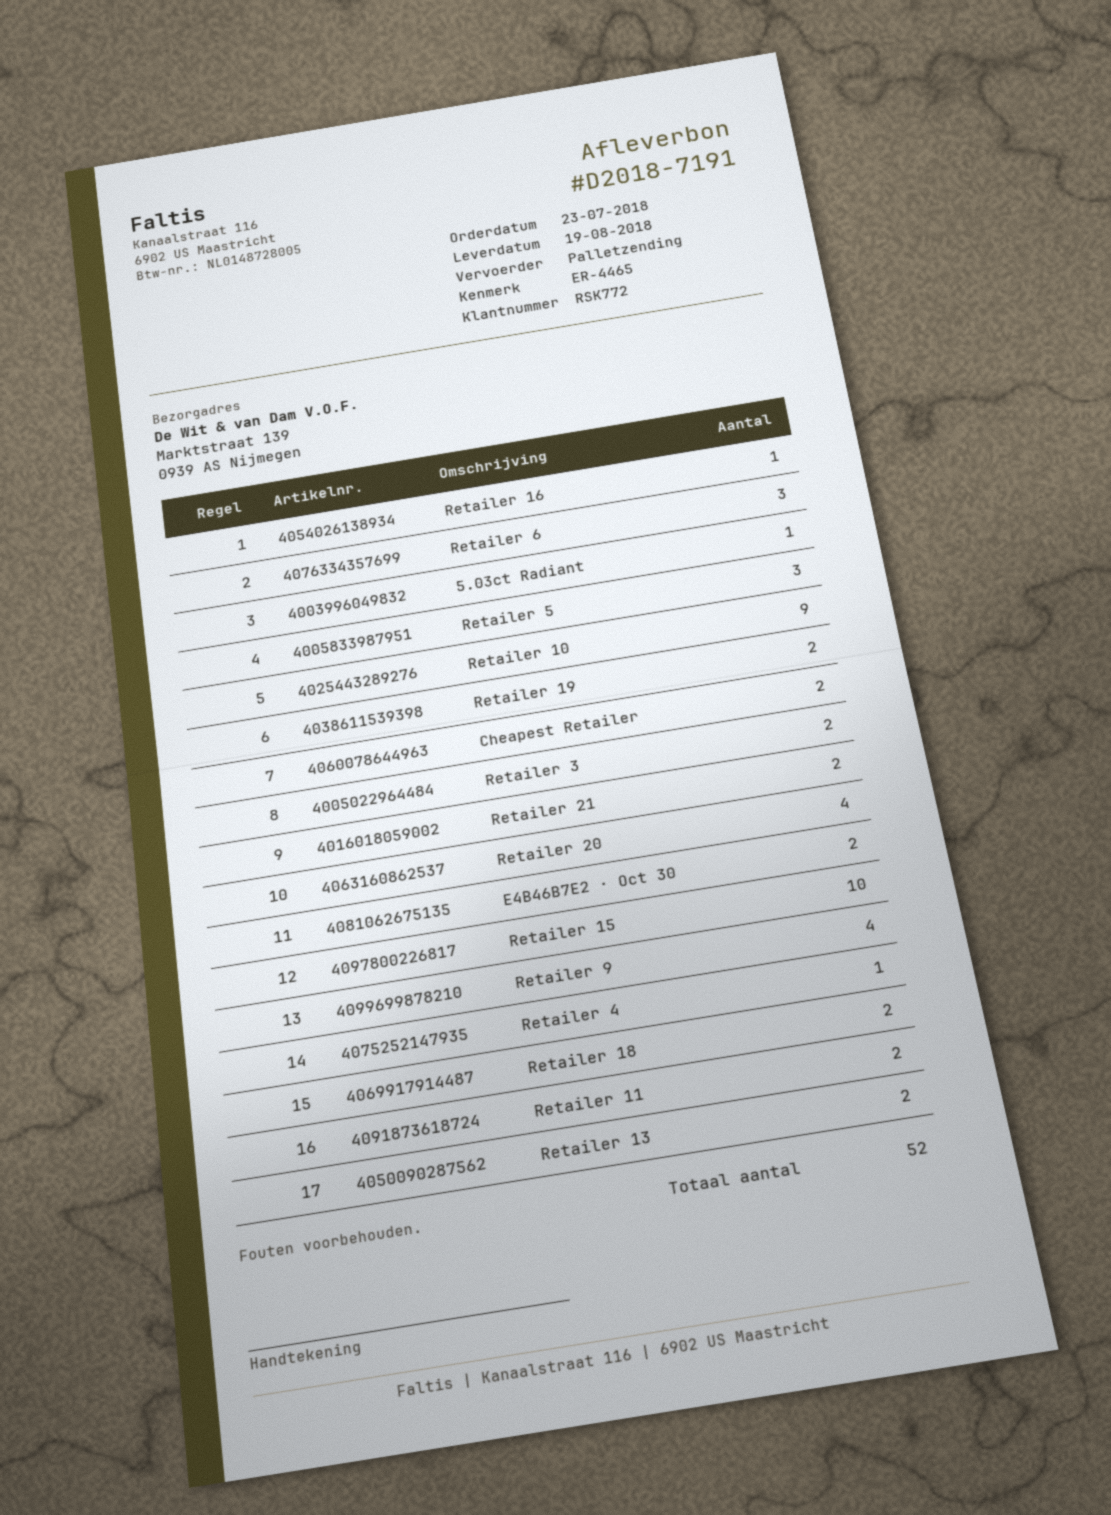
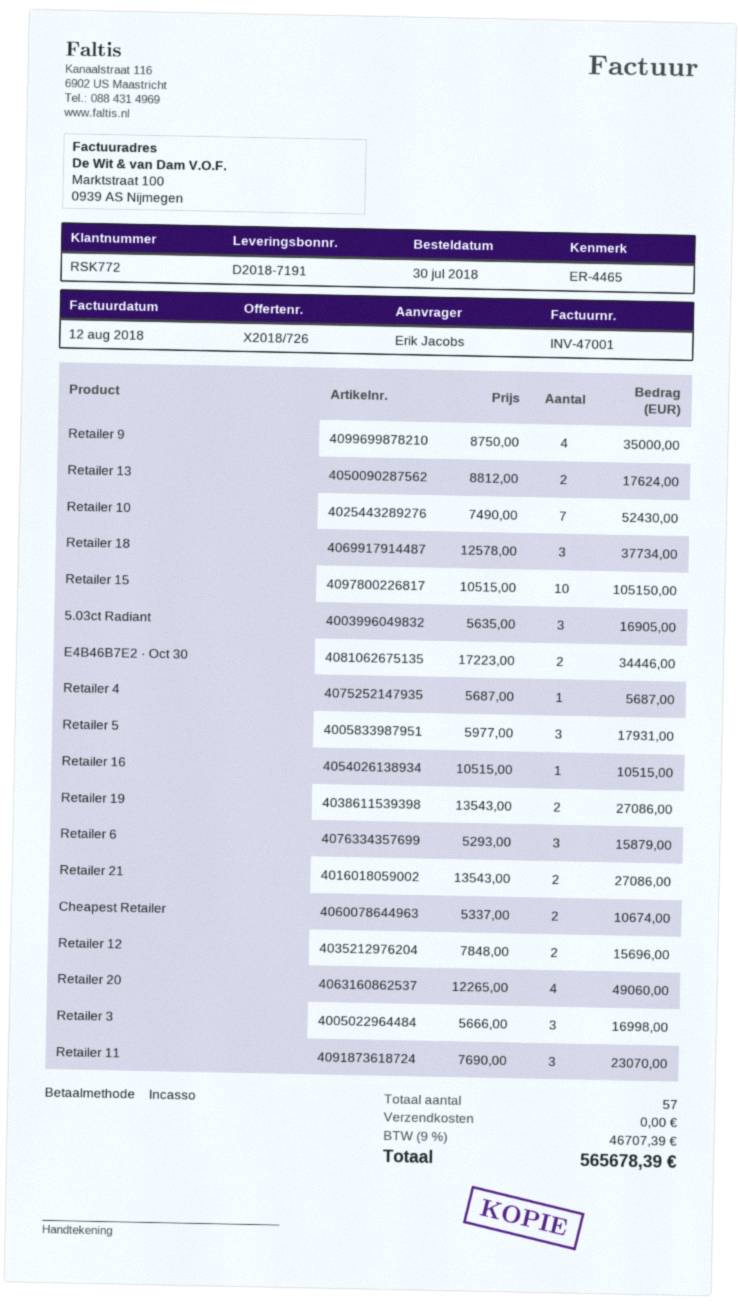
order date: 2018-07-23 -> 2018-07-30
5.03ct Radiant: 1 -> 3
Retailer 10: 9 -> 7
Retailer 3: 2 -> 3
Retailer 18: 2 -> 3
Retailer 11: 2 -> 3
Retailer 12: none -> 2
total quantity: 52 -> 57

